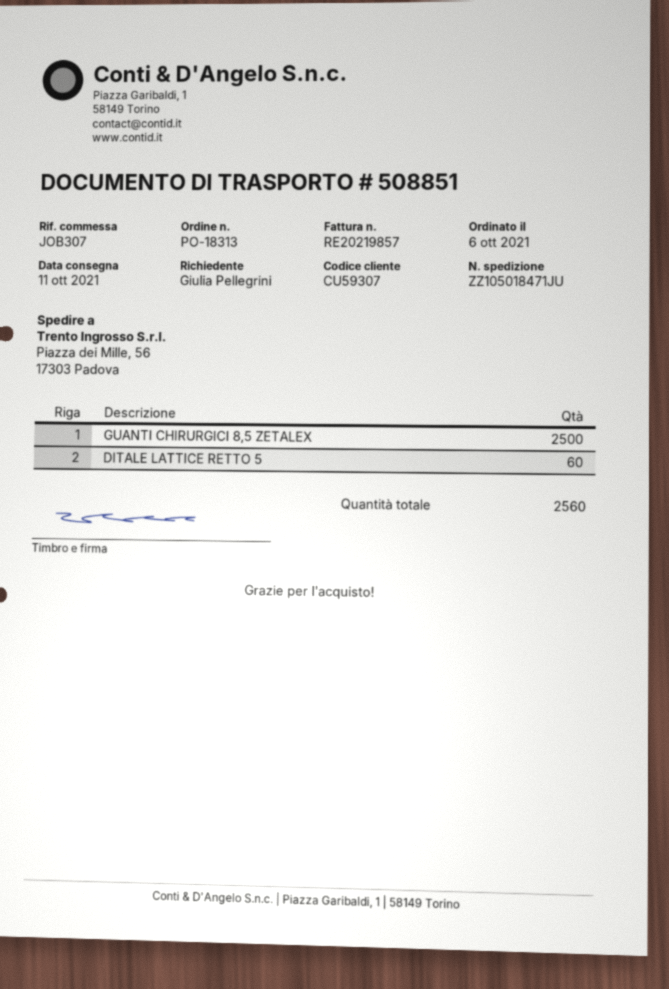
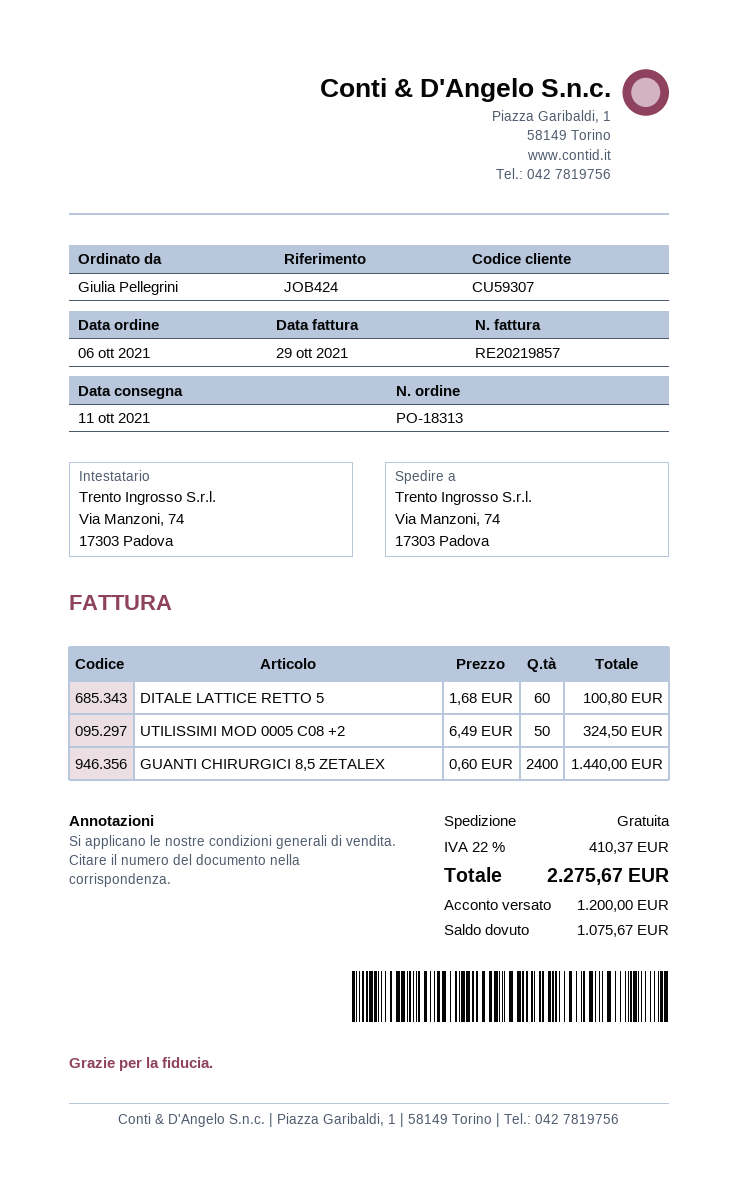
reference: JOB307 -> JOB424
ship to: Piazza dei Mille, 56, 17303 Padova -> Via Manzoni, 74, 17303 Padova
GUANTI CHIRURGICI 8,5 ZETALEX: 2500 -> 2400
UTILISSIMI MOD 0005 C08 +2: none -> 50

